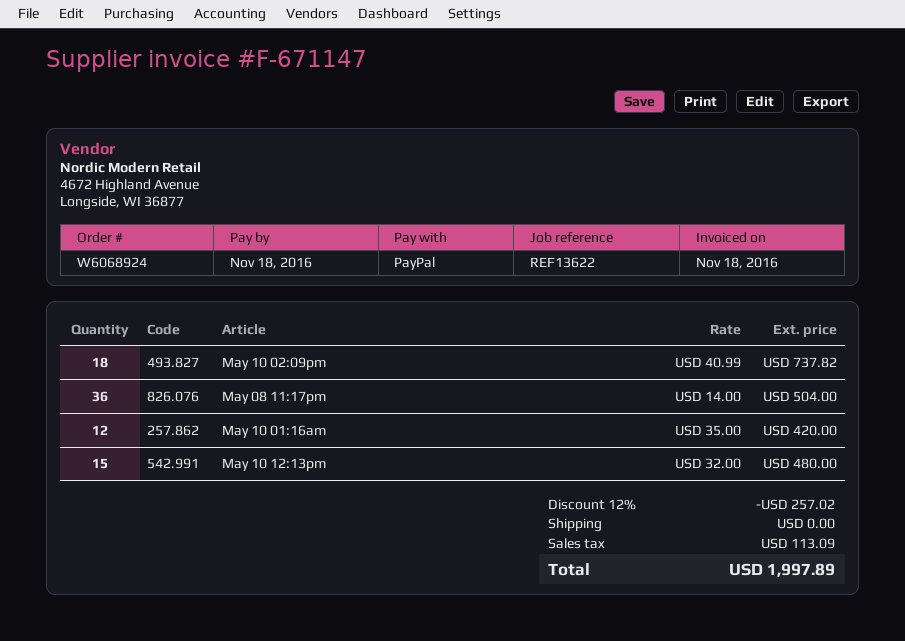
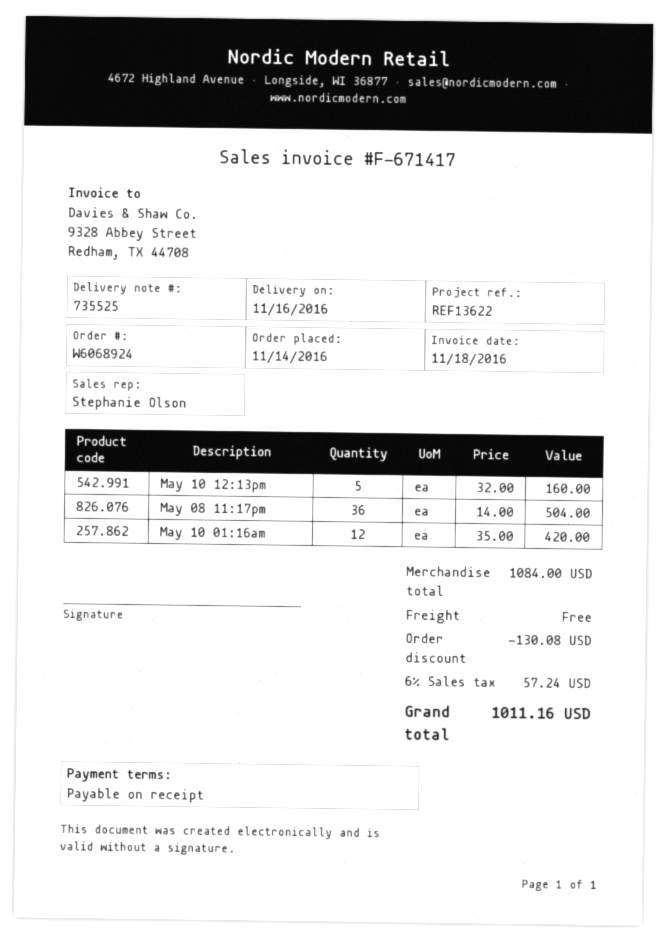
invoice number: F-671147 -> F-671417
May 10 02:09pm: 18 x 40.99 = 737.82 -> none
May 10 12:13pm: 15 x 32.00 = 480.00 -> 5 x 32.00 = 160.00
discount: 257.02 -> 130.08
tax: 113.09 -> 57.24
total: 1997.89 -> 1011.16

